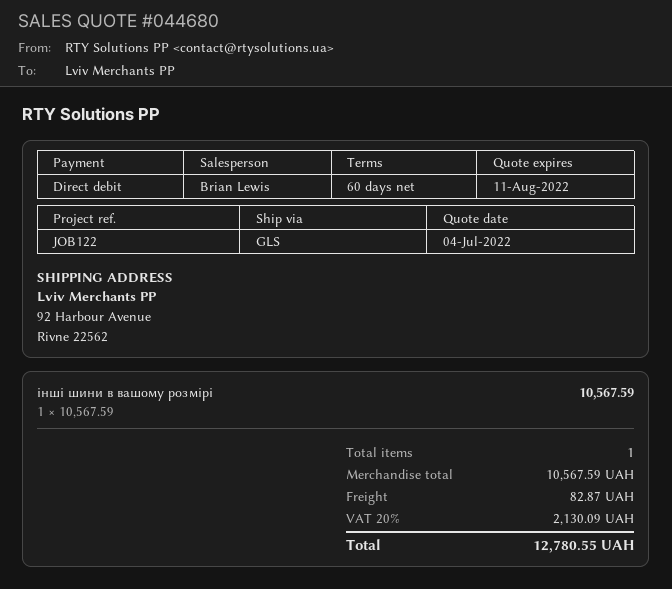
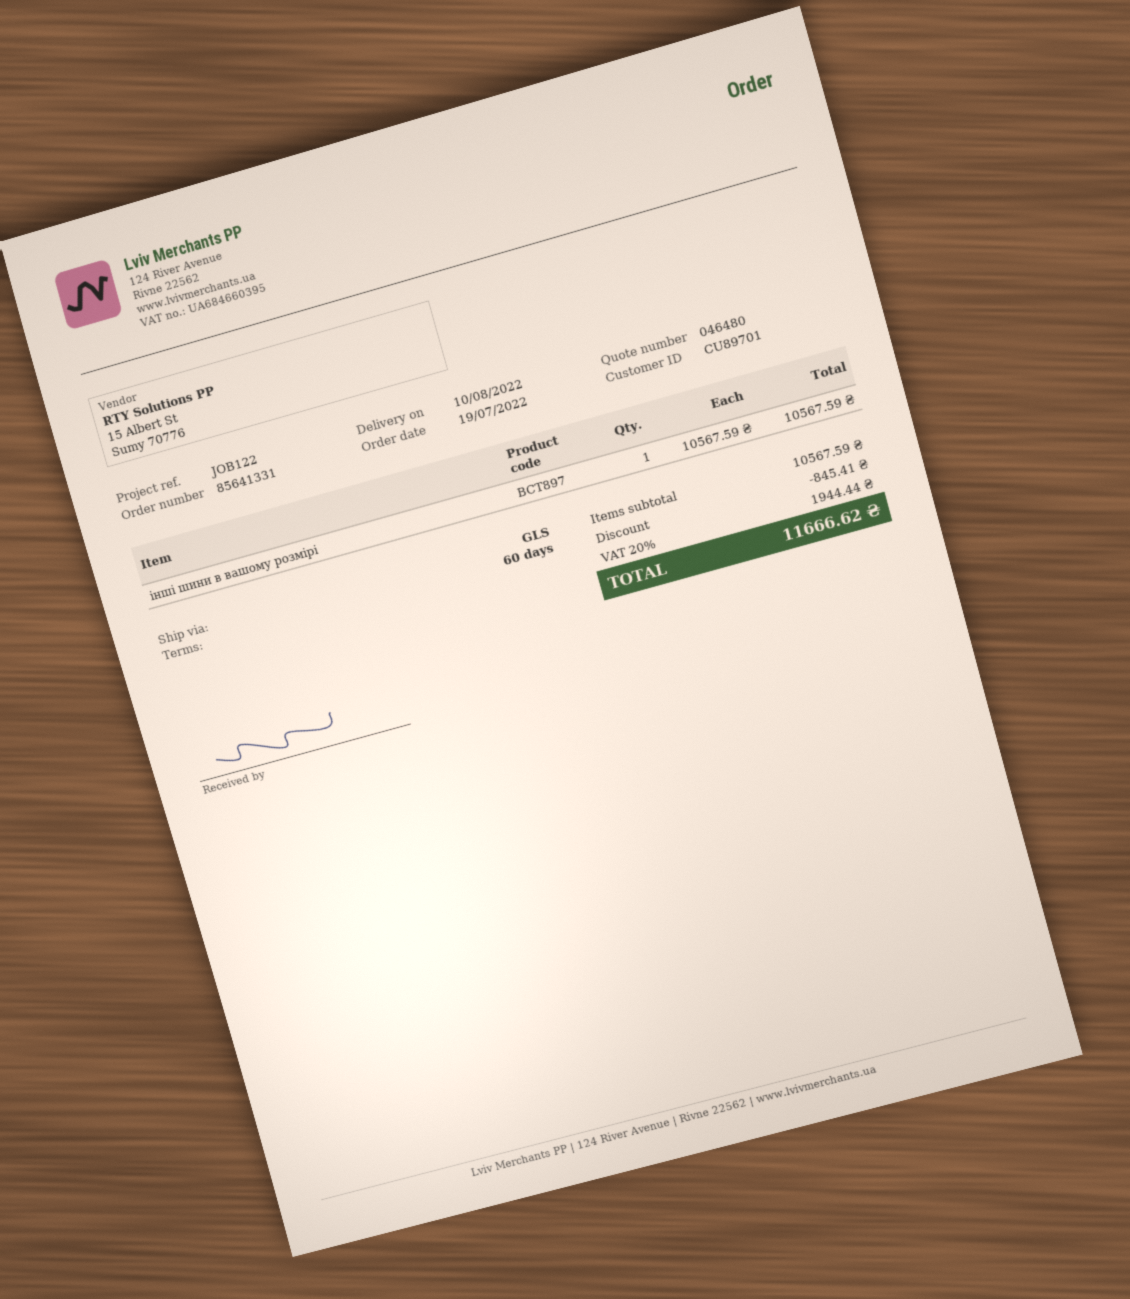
quote number: 044680 -> 046480
discount: none -> 845.41
shipping: 82.87 -> none
tax: 20% = 2130.09 -> 20% = 1944.44
total: 12780.55 -> 11666.62

